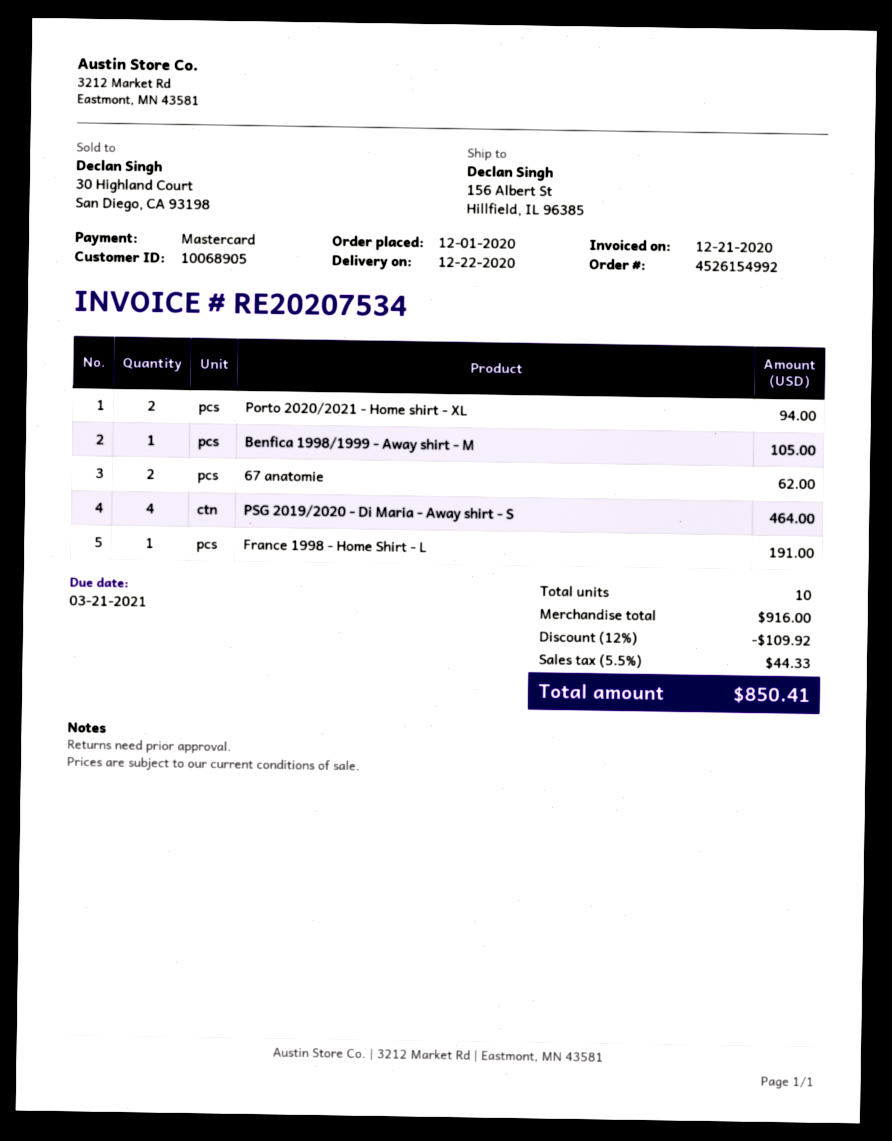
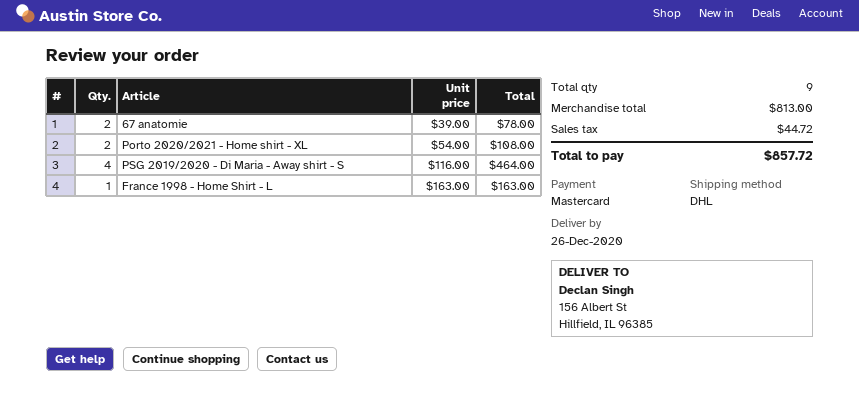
delivery date: 2020-12-22 -> 2020-12-26
Porto 2020/2021 - Home shirt - XL: 2 for 94.00 -> 2 for 108.00
Benfica 1998/1999 - Away shirt - M: 1 for 105.00 -> none
67 anatomie: 2 for 62.00 -> 2 for 78.00
France 1998 - Home Shirt - L: 1 for 191.00 -> 1 for 163.00
total quantity: 10 -> 9
subtotal: 916.00 -> 813.00
discount: 12% = 109.92 -> none
tax: 44.33 -> 44.72
total: 850.41 -> 857.72

